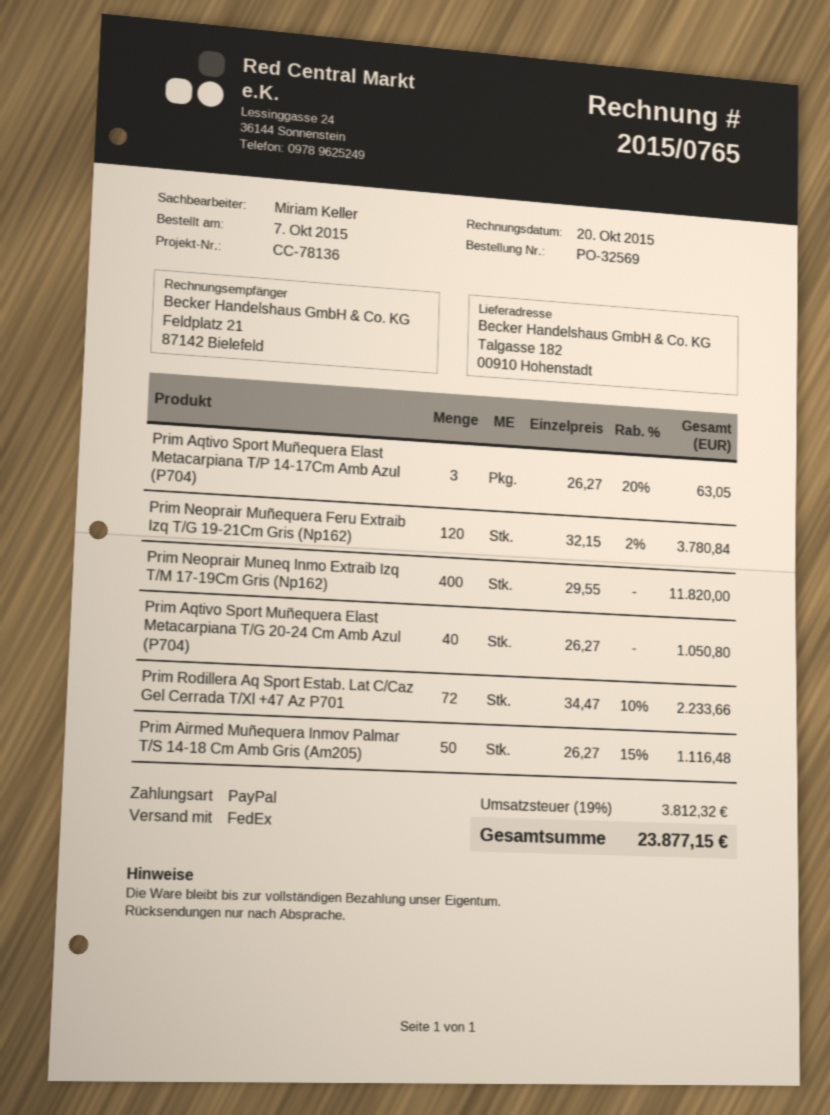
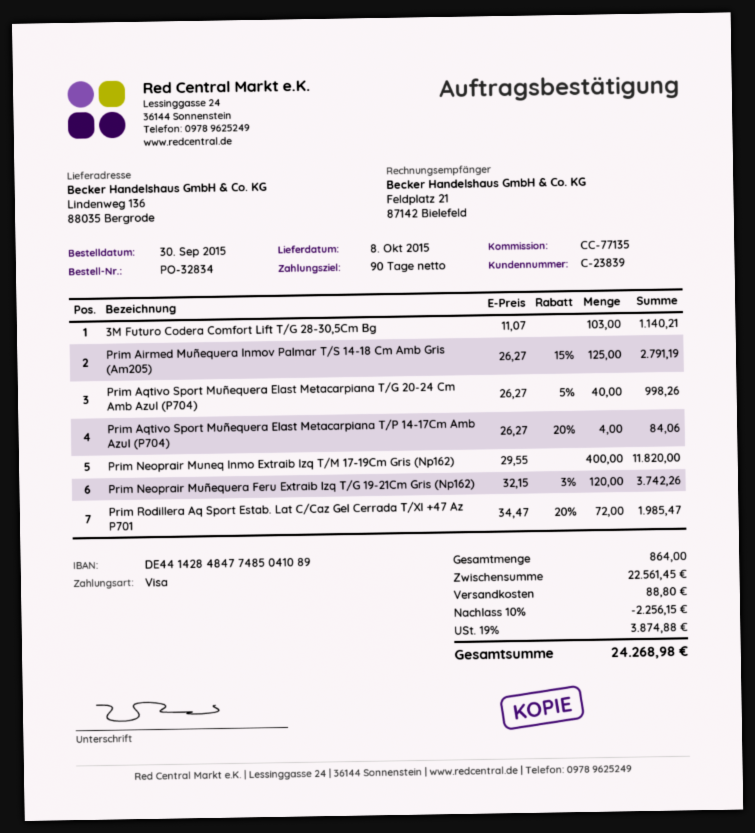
order number: PO-32569 -> PO-32834
order date: 2015-10-07 -> 2015-09-30
reference: CC-78136 -> CC-77135
payment method: PayPal -> Visa
ship to: Talgasse 182, 00910 Hohenstadt -> Lindenweg 136, 88035 Bergrode
Prim Aqtivo Sport Muñequera Elast Metacarpiana T/P 14-17Cm Amb Azul (P704): 3 x 26.27 - 20% = 63.05 -> 4 x 26.27 - 20% = 84.06
Prim Neoprair Muñequera Feru Extraib Izq T/G 19-21Cm Gris (Np162): 120 x 32.15 - 2% = 3780.84 -> 120 x 32.15 - 3% = 3742.26
Prim Aqtivo Sport Muñequera Elast Metacarpiana T/G 20-24 Cm Amb Azul (P704): 40 x 26.27 = 1050.80 -> 40 x 26.27 - 5% = 998.26
Prim Rodillera Aq Sport Estab. Lat C/Caz Gel Cerrada T/Xl +47 Az P701: 72 x 34.47 - 10% = 2233.66 -> 72 x 34.47 - 20% = 1985.47
Prim Airmed Muñequera Inmov Palmar T/S 14-18 Cm Amb Gris (Am205): 50 x 26.27 - 15% = 1116.48 -> 125 x 26.27 - 15% = 2791.19
3M Futuro Codera Comfort Lift T/G 28-30,5Cm Bg: none -> 103 x 11.07 = 1140.21
discount: none -> 10% = 2256.15
shipping: none -> 88.80
tax: 19% = 3812.32 -> 19% = 3874.88
total: 23877.15 -> 24268.98

